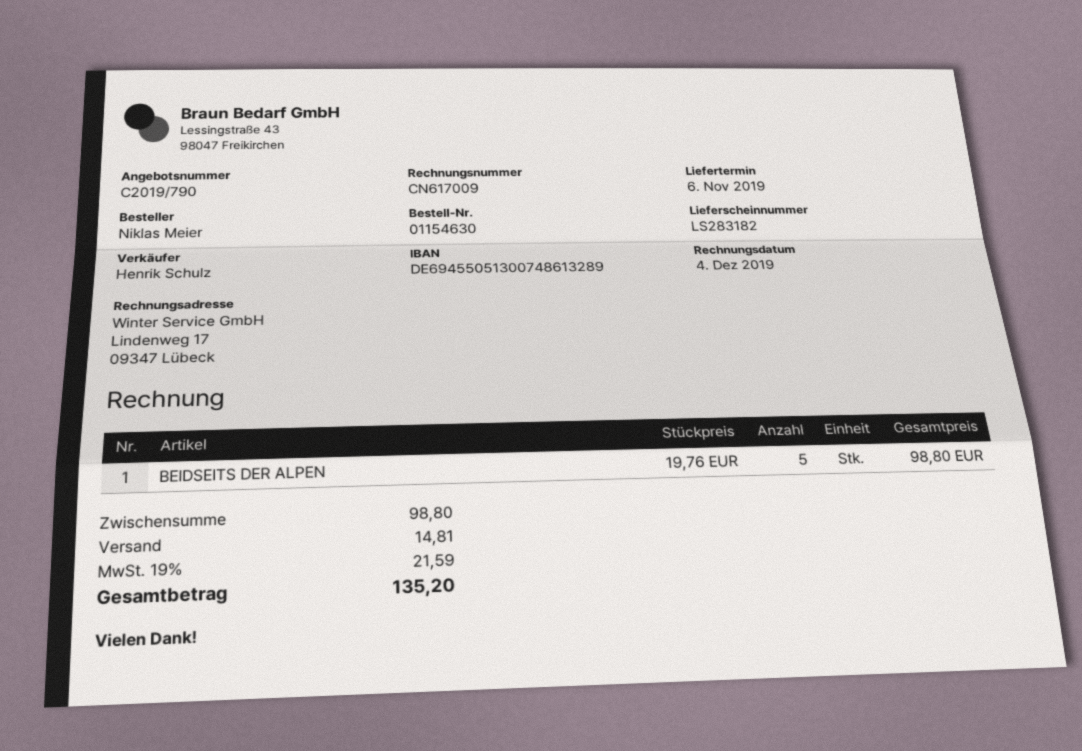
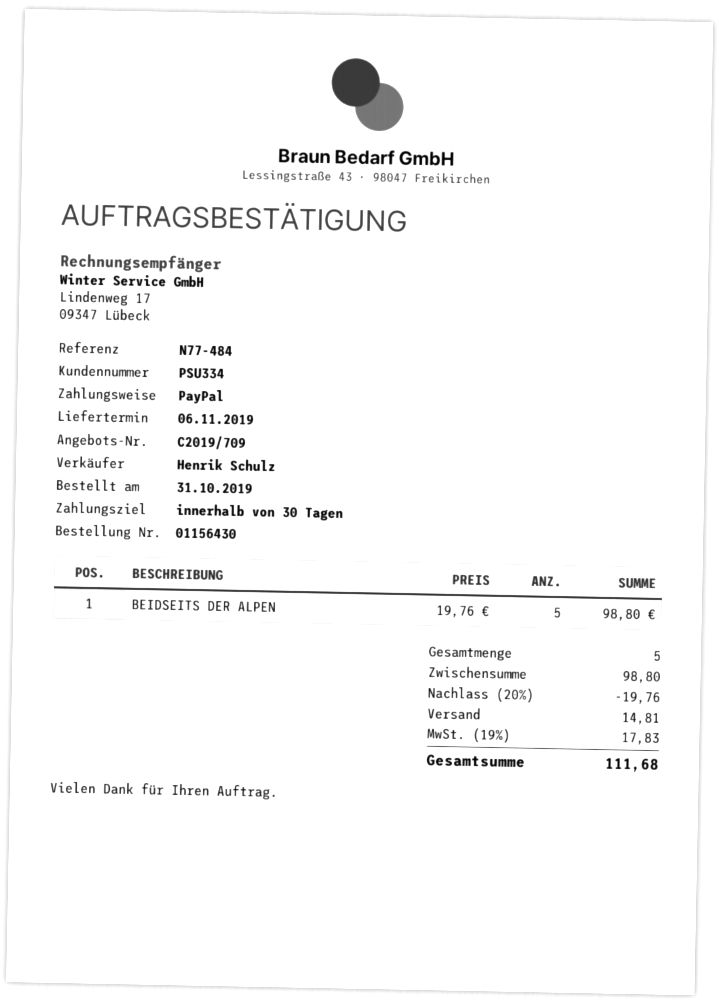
quote number: C2019/790 -> C2019/709
order number: 01154630 -> 01156430
discount: none -> 20% = 19.76
tax: 19% = 21.59 -> 19% = 17.83
total: 135.20 -> 111.68

